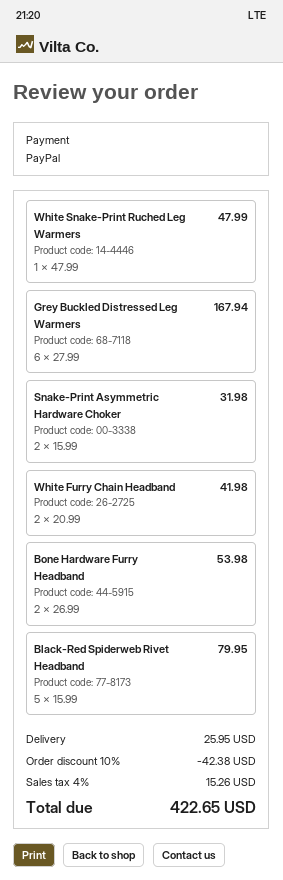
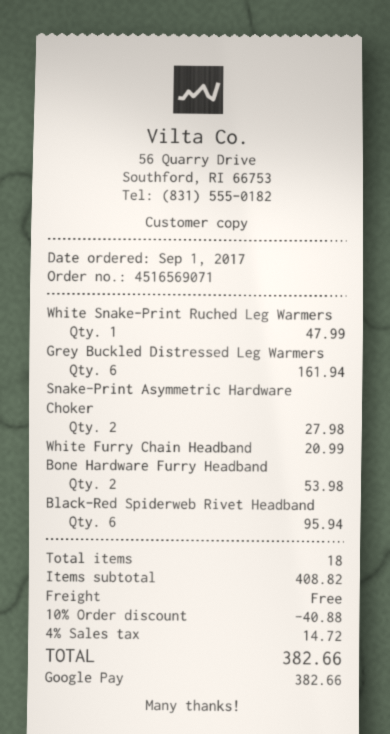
payment method: PayPal -> Google Pay
Grey Buckled Distressed Leg Warmers: 6 for 167.94 -> 6 for 161.94
Snake-Print Asymmetric Hardware Choker: 2 for 31.98 -> 2 for 27.98
White Furry Chain Headband: 2 for 41.98 -> 1 for 20.99
Black-Red Spiderweb Rivet Headband: 5 for 79.95 -> 6 for 95.94
discount: 10% = 42.38 -> 10% = 40.88
shipping: 25.95 -> 0.00
tax: 4% = 15.26 -> 4% = 14.72
total: 422.65 -> 382.66

